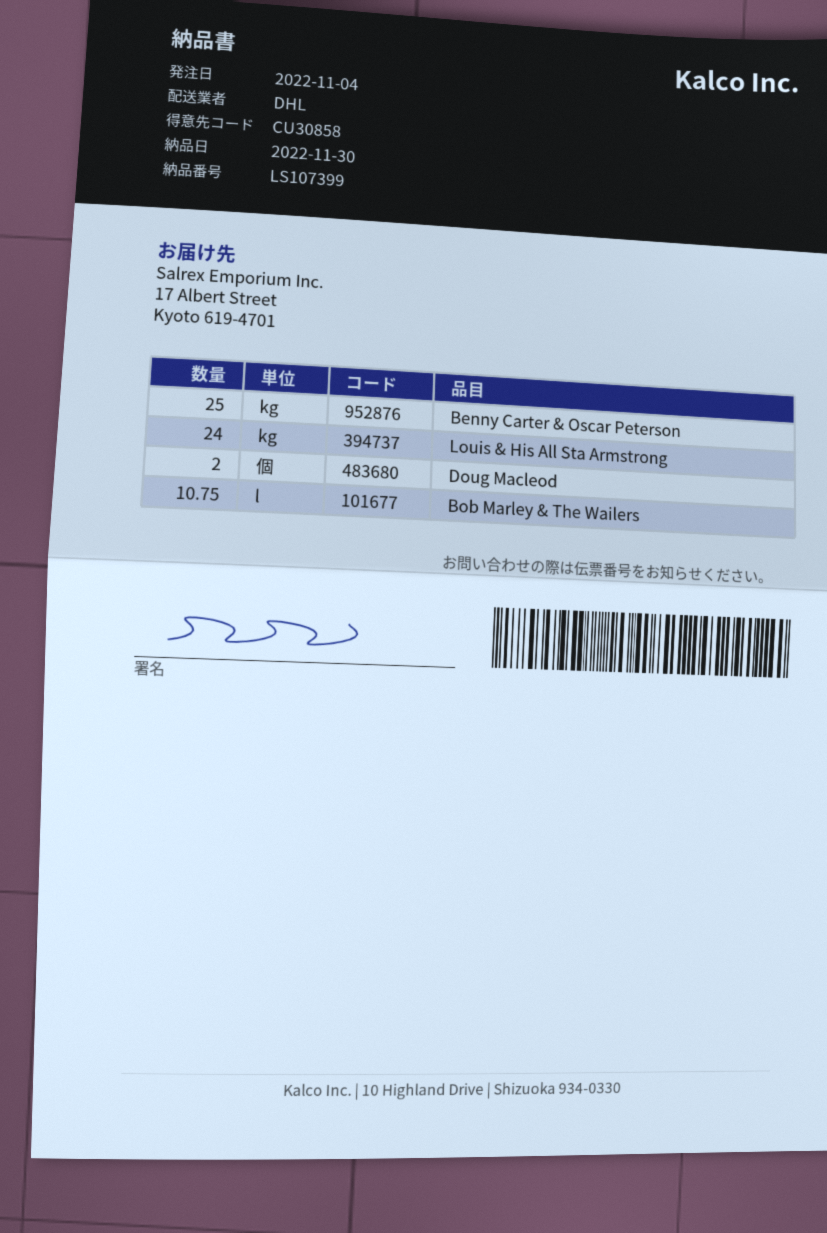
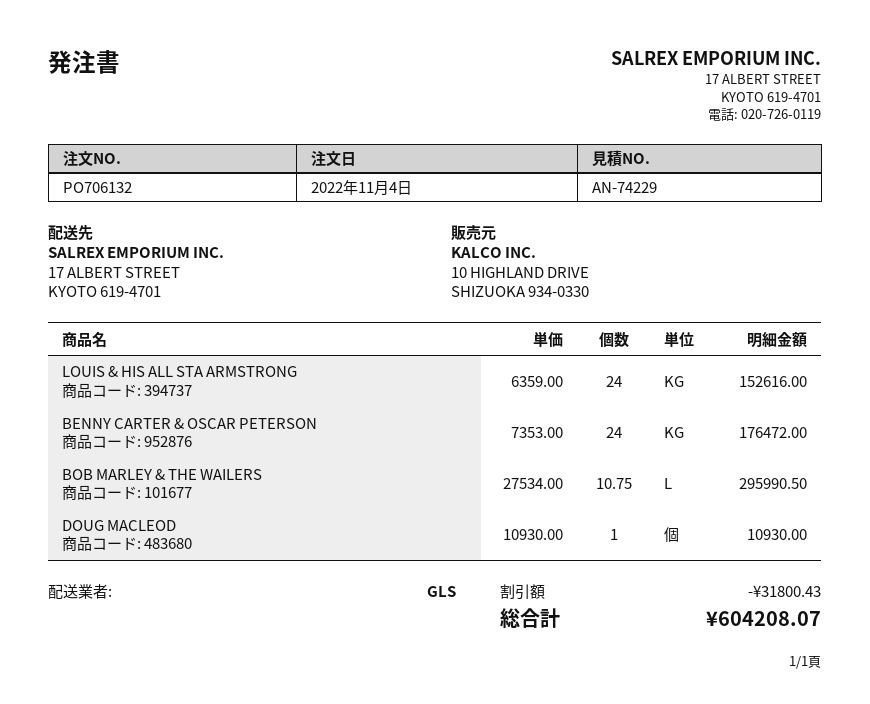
shipping method: DHL -> GLS
Benny Carter & Oscar Peterson: 25 -> 24
Doug Macleod: 2 -> 1

